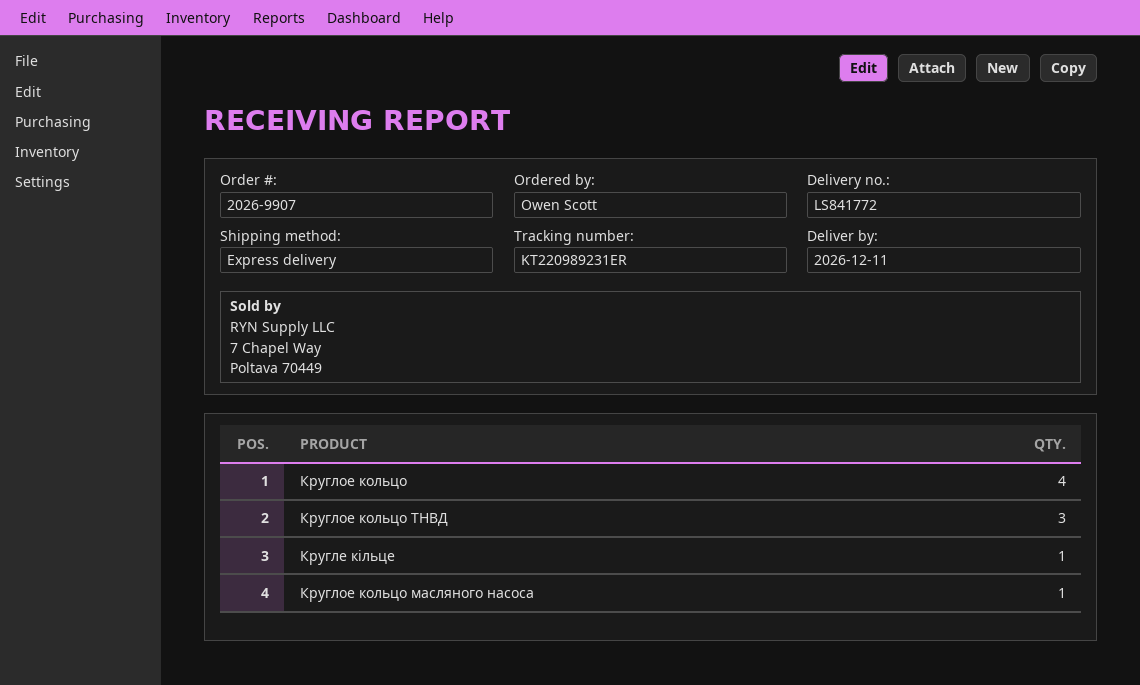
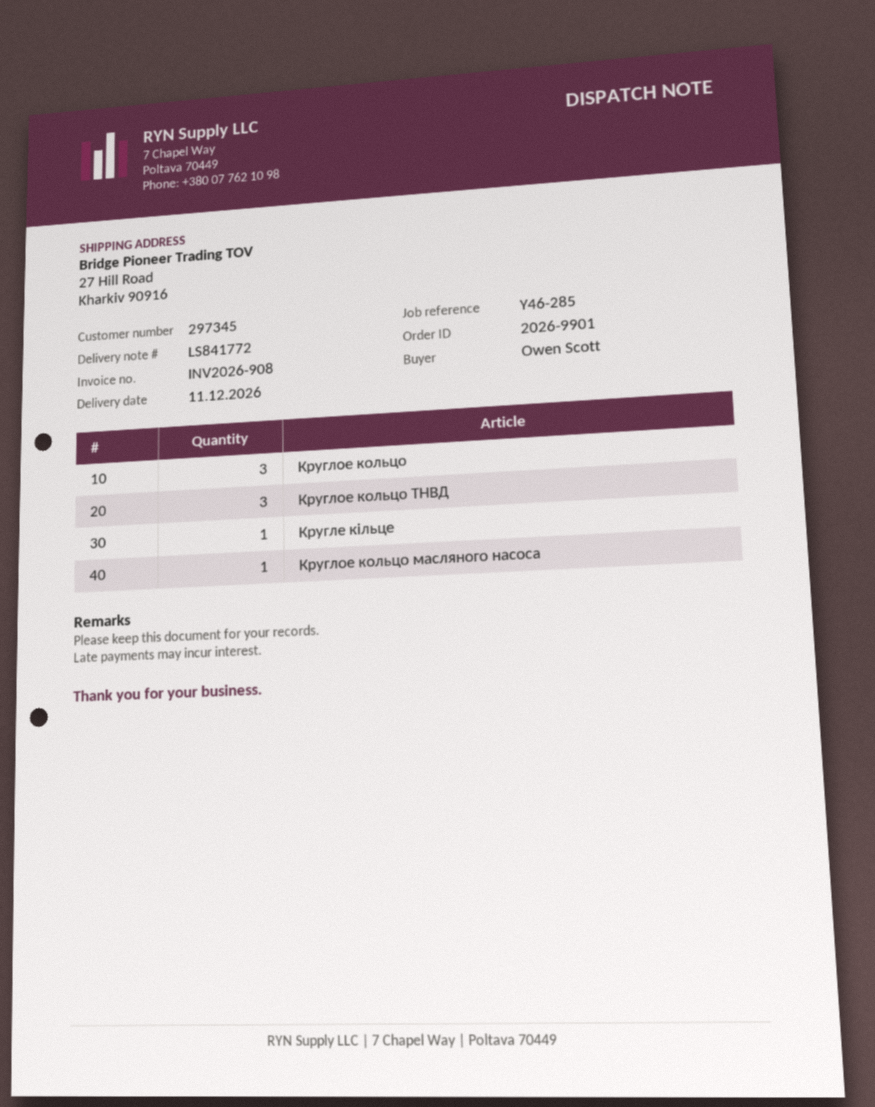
order number: 2026-9907 -> 2026-9901
Круглое кольцо: 4 -> 3

